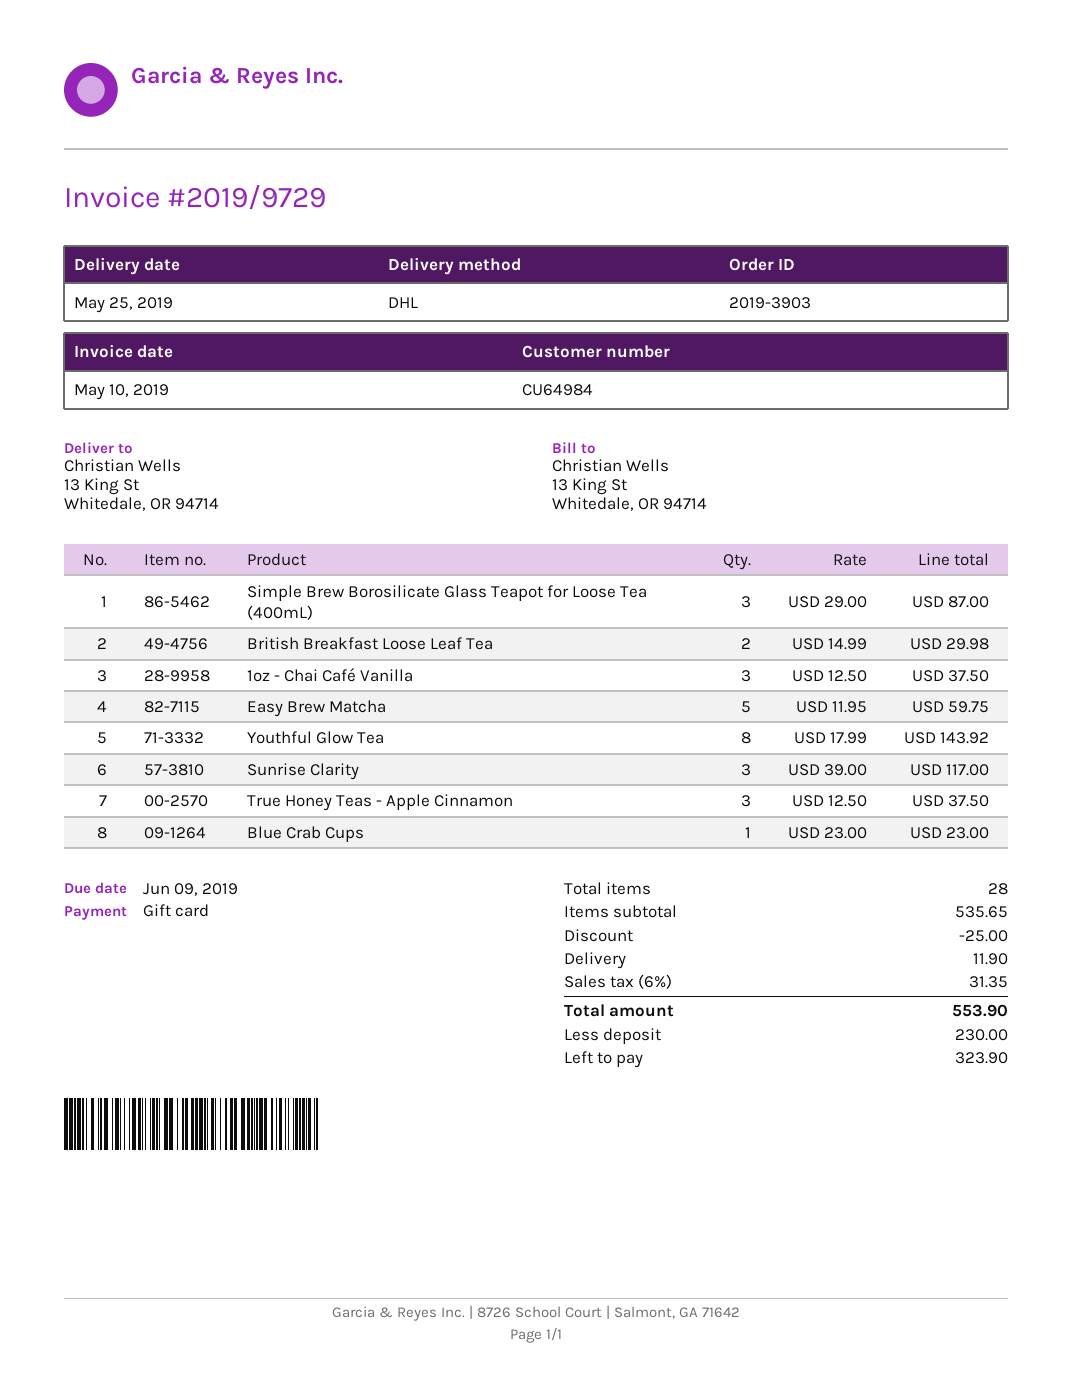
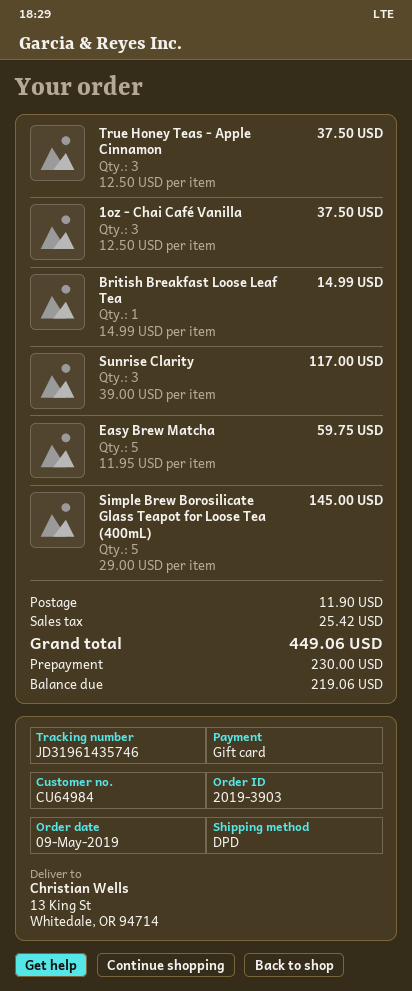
shipping method: DHL -> DPD
Simple Brew Borosilicate Glass Teapot for Loose Tea (400mL): 3 x 29.00 = 87.00 -> 5 x 29.00 = 145.00
British Breakfast Loose Leaf Tea: 2 x 14.99 = 29.98 -> 1 x 14.99 = 14.99
Youthful Glow Tea: 8 x 17.99 = 143.92 -> none
Blue Crab Cups: 1 x 23.00 = 23.00 -> none
discount: 25.00 -> none
tax: 31.35 -> 25.42
total: 553.90 -> 449.06
balance: 323.90 -> 219.06

